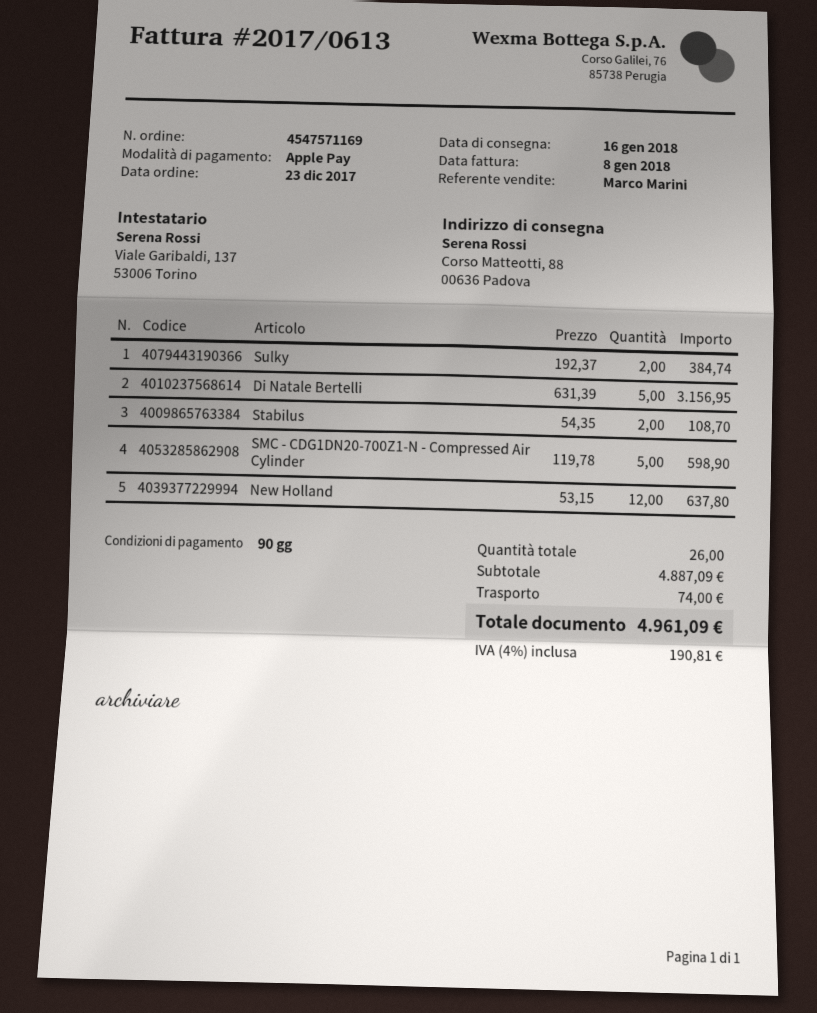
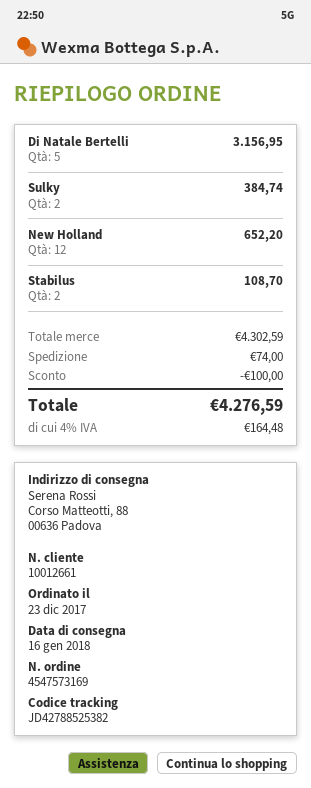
order number: 4547571169 -> 4547573169
SMC - CDG1DN20-700Z1-N - Compressed Air Cylinder: 5 for 598.90 -> none
New Holland: 12 for 637.80 -> 12 for 652.20
subtotal: 4887.09 -> 4302.59
discount: none -> 100.00
tax: 4% = 190.81 -> 4% = 164.48
total: 4961.09 -> 4276.59

